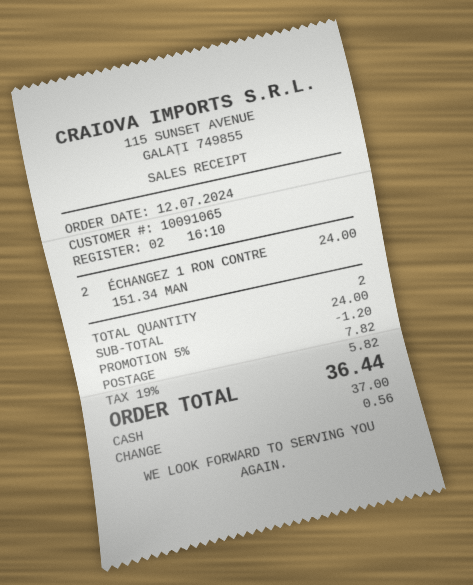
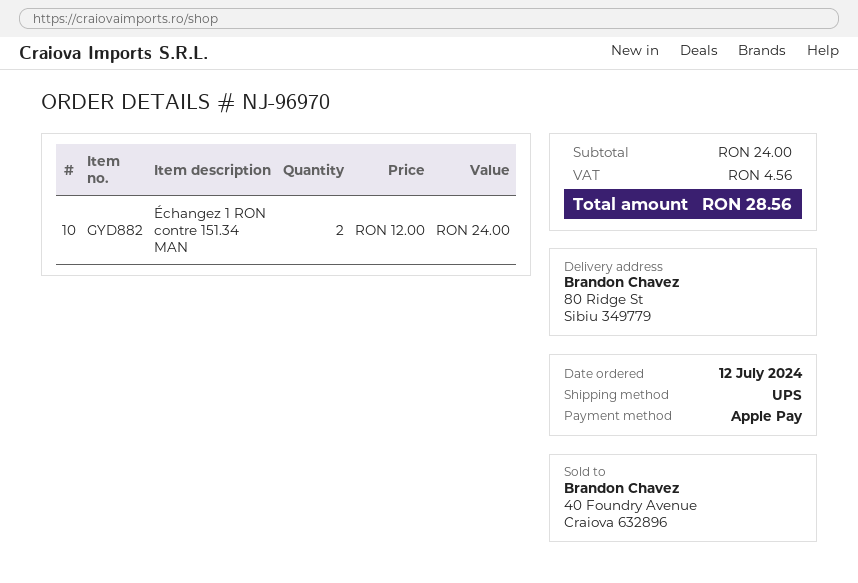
payment method: cash -> Apple Pay
discount: 5% = 1.20 -> none
shipping: 7.82 -> none
tax: 5.82 -> 4.56
total: 36.44 -> 28.56

